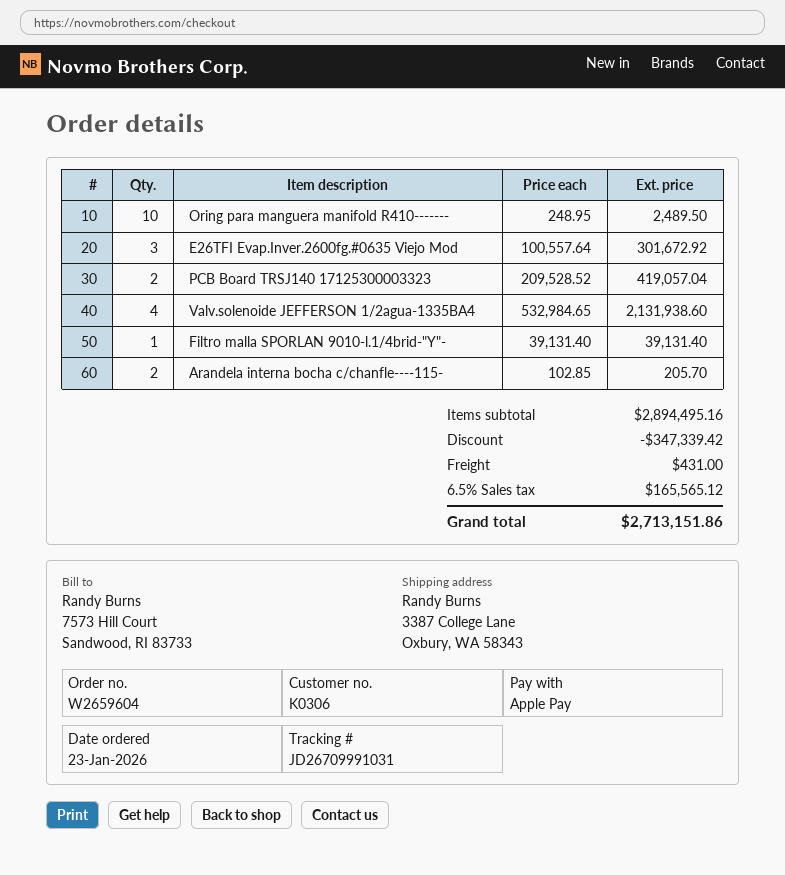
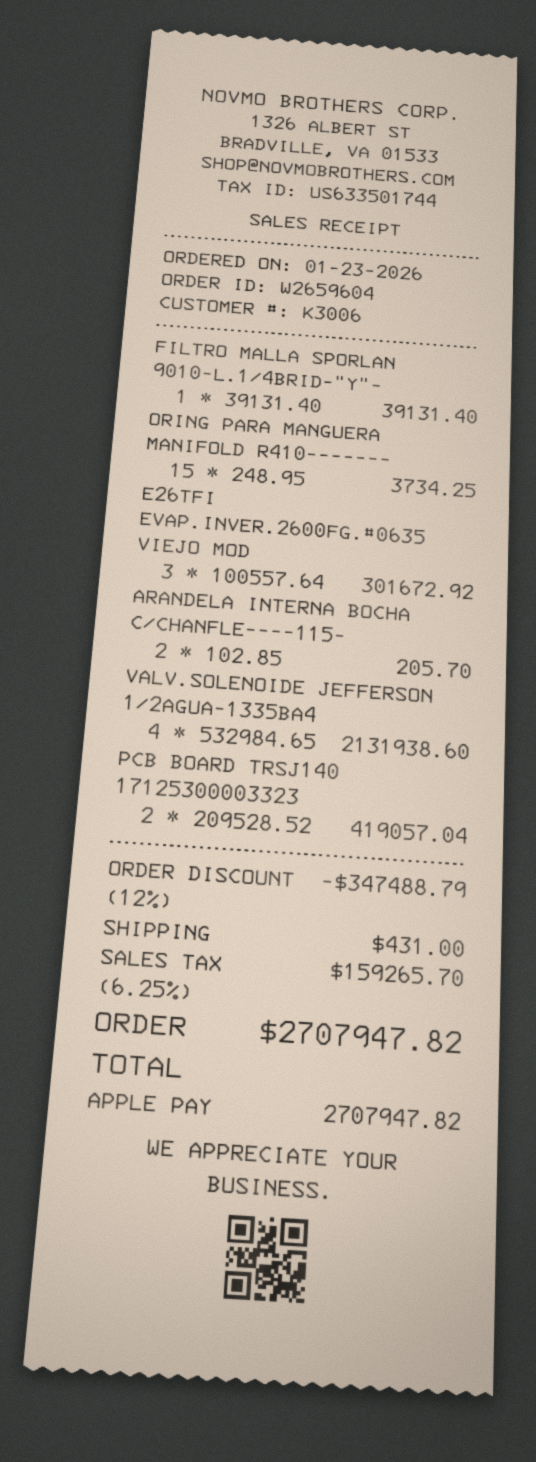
customer number: K0306 -> K3006
Oring para manguera manifold R410-------: 10 x 248.95 = 2489.50 -> 15 x 248.95 = 3734.25
discount: 347339.42 -> 347488.79
tax: 6.5% = 165565.12 -> 6.25% = 159265.70
total: 2713151.86 -> 2707947.82

